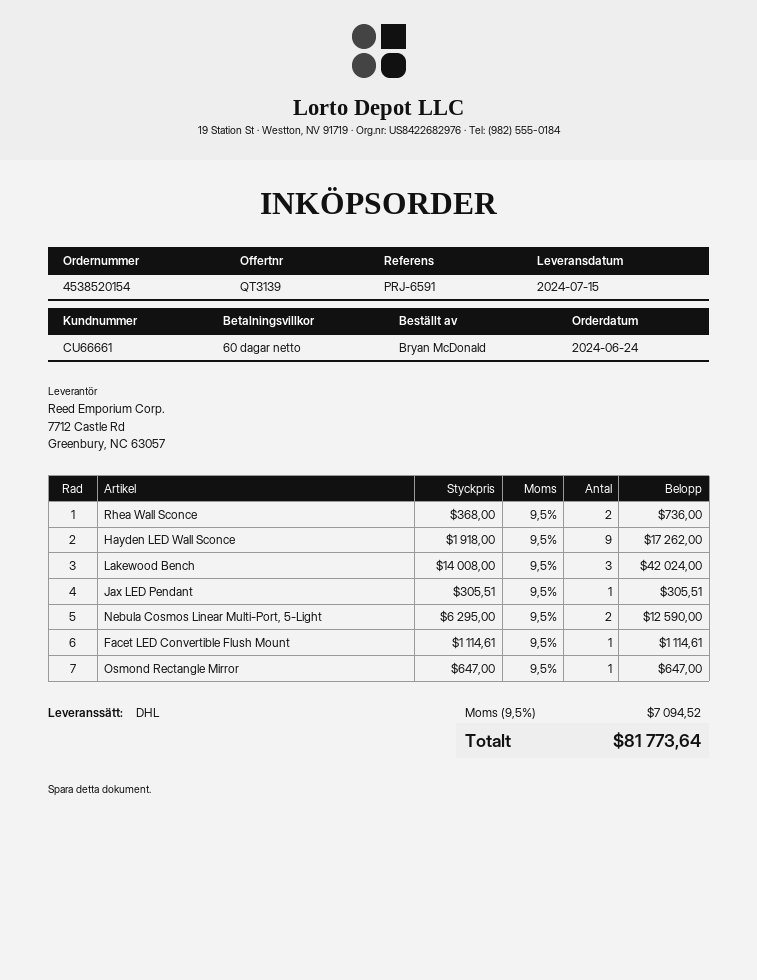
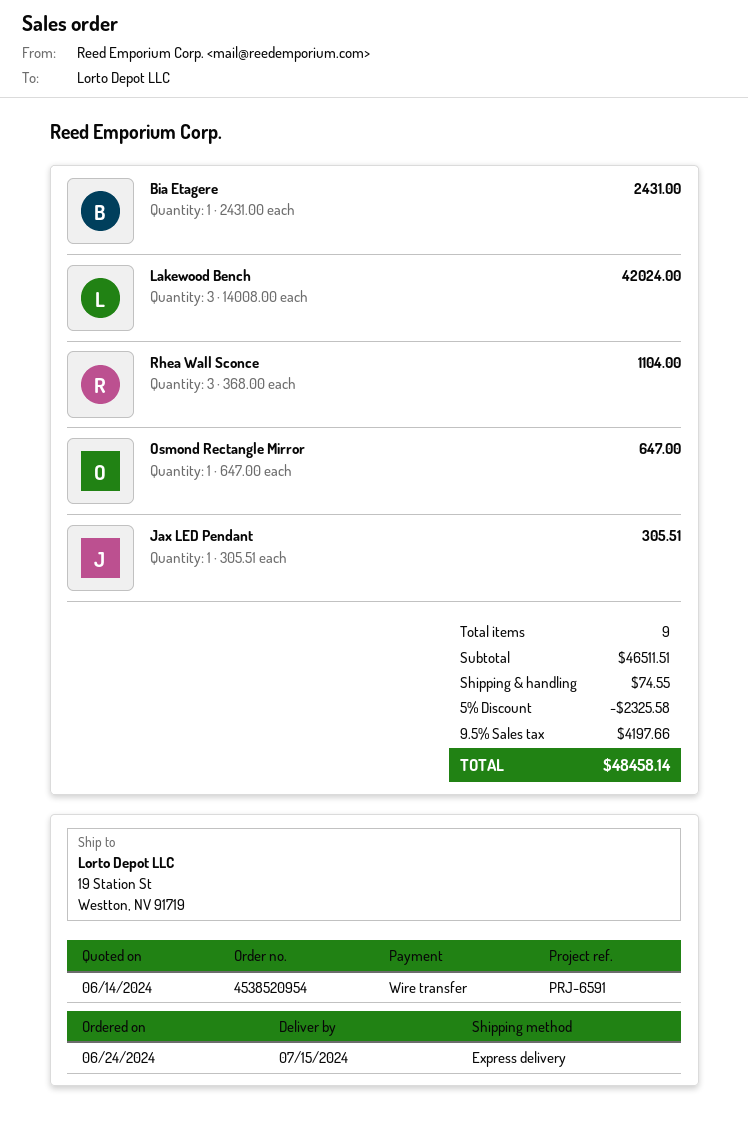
order number: 4538520154 -> 4538520954
shipping method: DHL -> express
Rhea Wall Sconce: 2 x 368.00 = 736.00 -> 3 x 368.00 = 1104.00
Hayden LED Wall Sconce: 9 x 1918.00 = 17262.00 -> none
Nebula Cosmos Linear Multi-Port, 5-Light: 2 x 6295.00 = 12590.00 -> none
Facet LED Convertible Flush Mount: 1 x 1114.61 = 1114.61 -> none
Bia Etagere: none -> 1 x 2431.00 = 2431.00
discount: none -> 5% = 2325.58
shipping: none -> 74.55
tax: 9.5% = 7094.52 -> 9.5% = 4197.66
total: 81773.64 -> 48458.14

